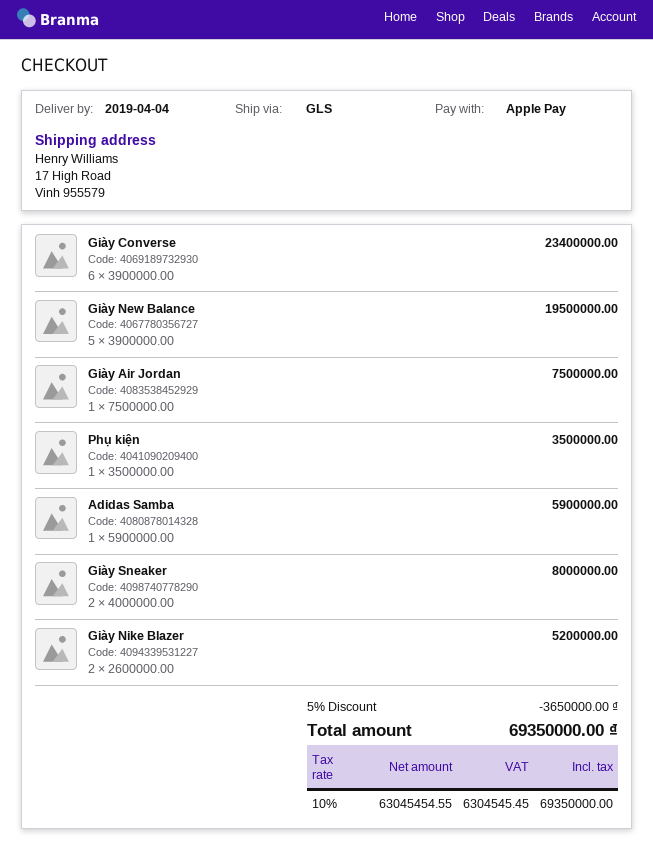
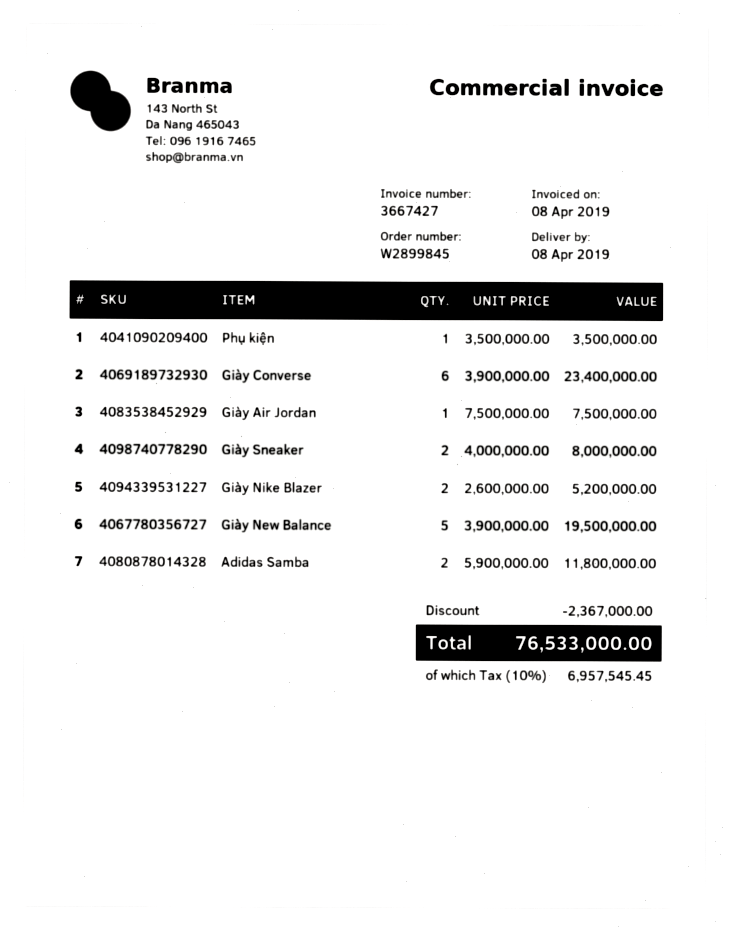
delivery date: 2019-04-04 -> 2019-04-08
Adidas Samba: 1 x 5900000.00 = 5900000.00 -> 2 x 5900000.00 = 11800000.00
discount: 3650000.00 -> 2367000.00
tax: 10% = 6304545.45 -> 10% = 6957545.45
total: 69350000.00 -> 76533000.00

